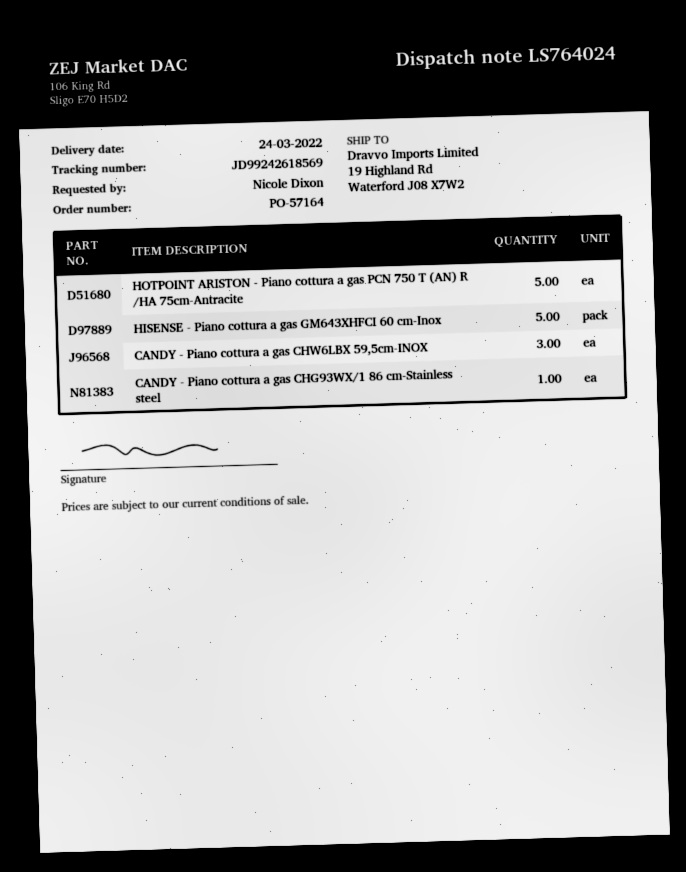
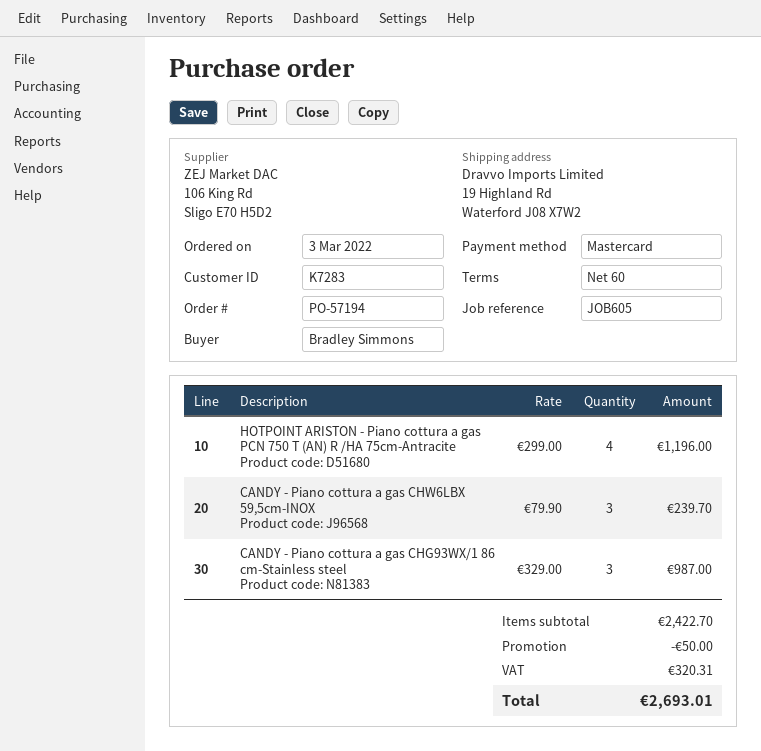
order number: PO-57164 -> PO-57194
ordered by: Nicole Dixon -> Bradley Simmons
HOTPOINT ARISTON - Piano cottura a gas PCN 750 T (AN) R /HA 75cm-Antracite: 5 -> 4
HISENSE - Piano cottura a gas GM643XHFCI 60 cm-Inox: 5 -> none
CANDY - Piano cottura a gas CHG93WX/1 86 cm-Stainless steel: 1 -> 3

